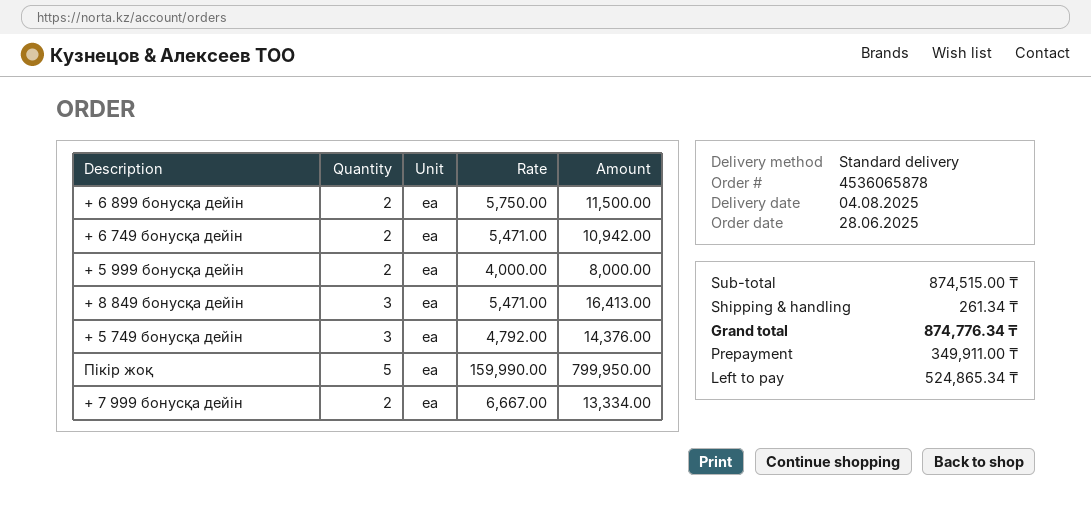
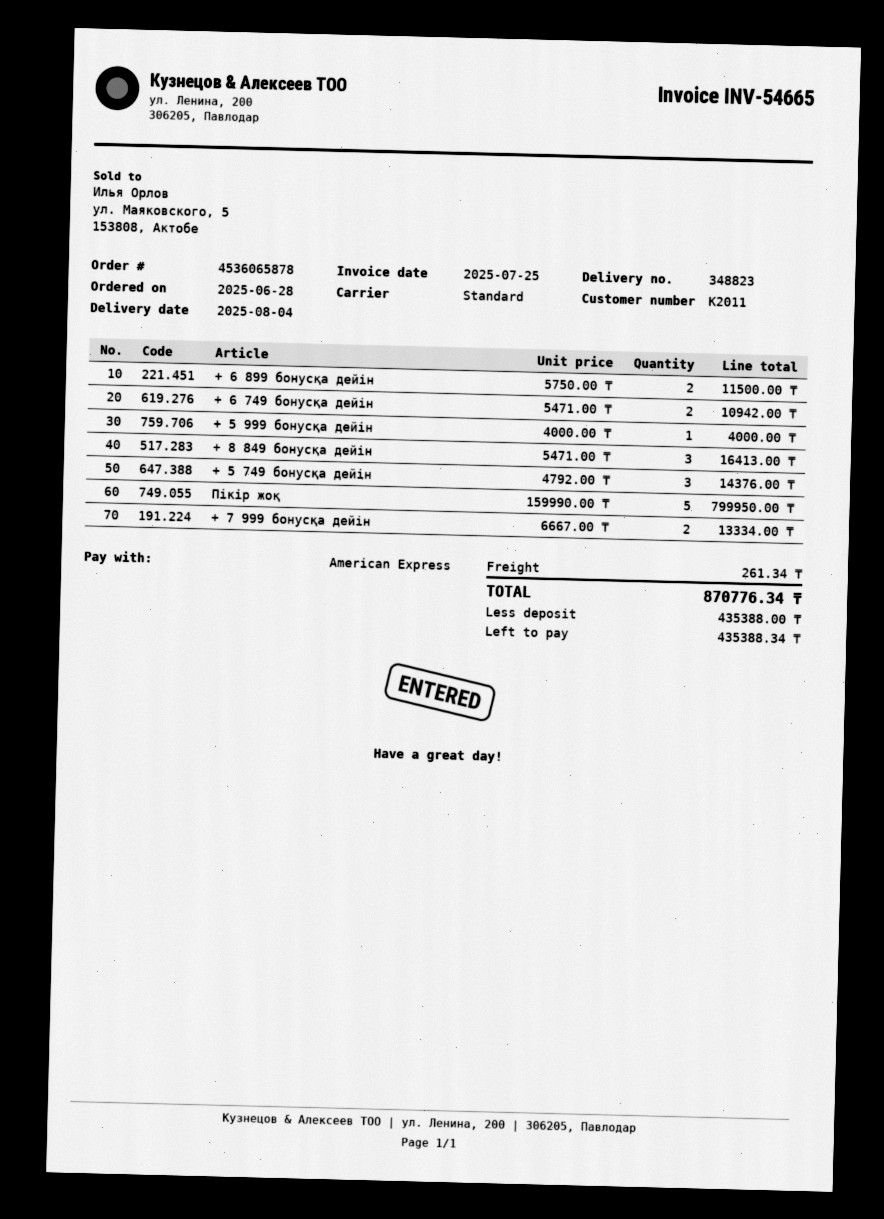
+ 5 999 бонусқа дейін: 2 x 4000.00 = 8000.00 -> 1 x 4000.00 = 4000.00
total: 874776.34 -> 870776.34
deposit: 349911.00 -> 435388.00
balance: 524865.34 -> 435388.34

